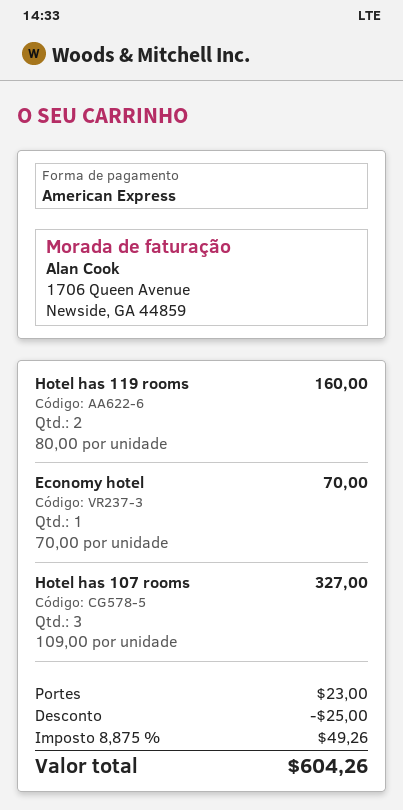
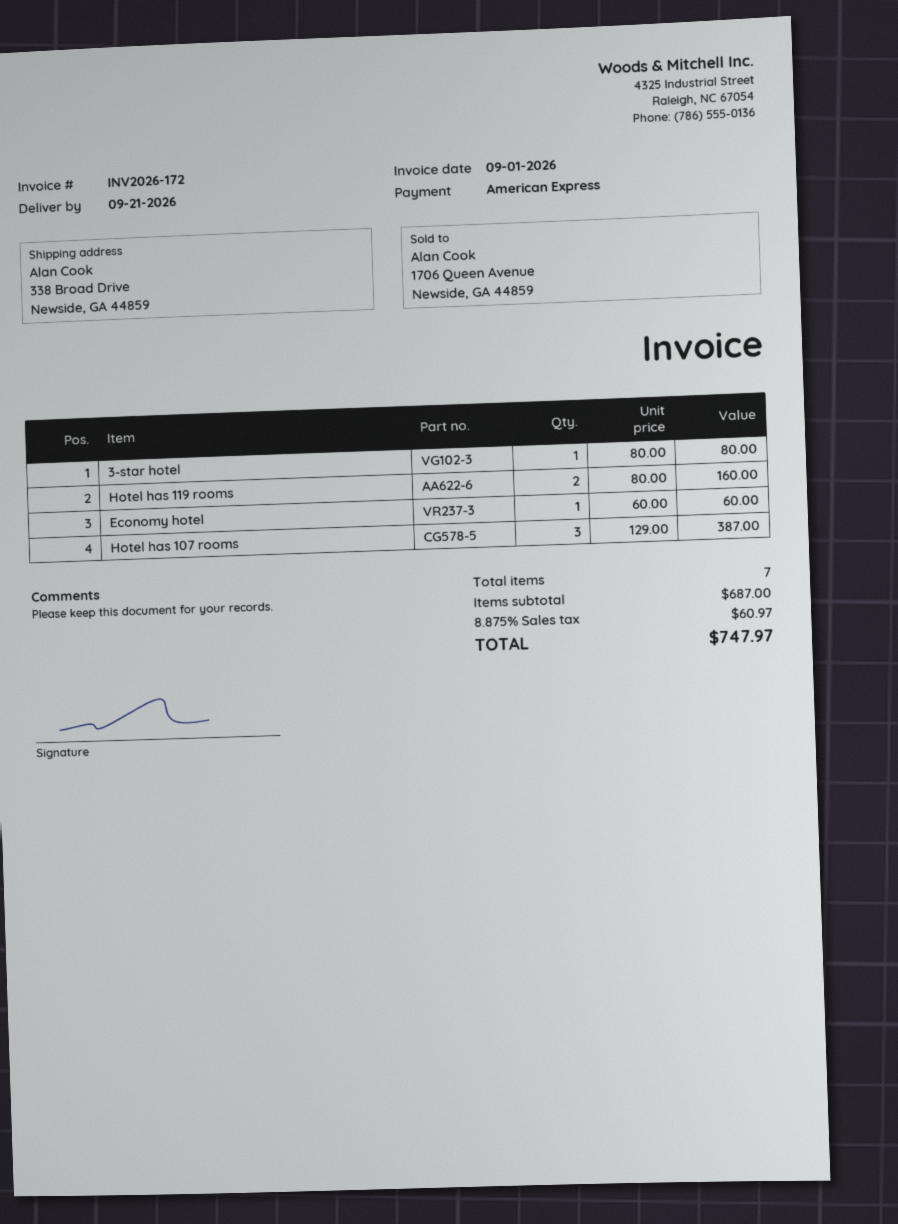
Economy hotel: 1 x 70.00 = 70.00 -> 1 x 60.00 = 60.00
Hotel has 107 rooms: 3 x 109.00 = 327.00 -> 3 x 129.00 = 387.00
3-star hotel: none -> 1 x 80.00 = 80.00
discount: 25.00 -> none
shipping: 23.00 -> none
tax: 8.875% = 49.26 -> 8.875% = 60.97
total: 604.26 -> 747.97

